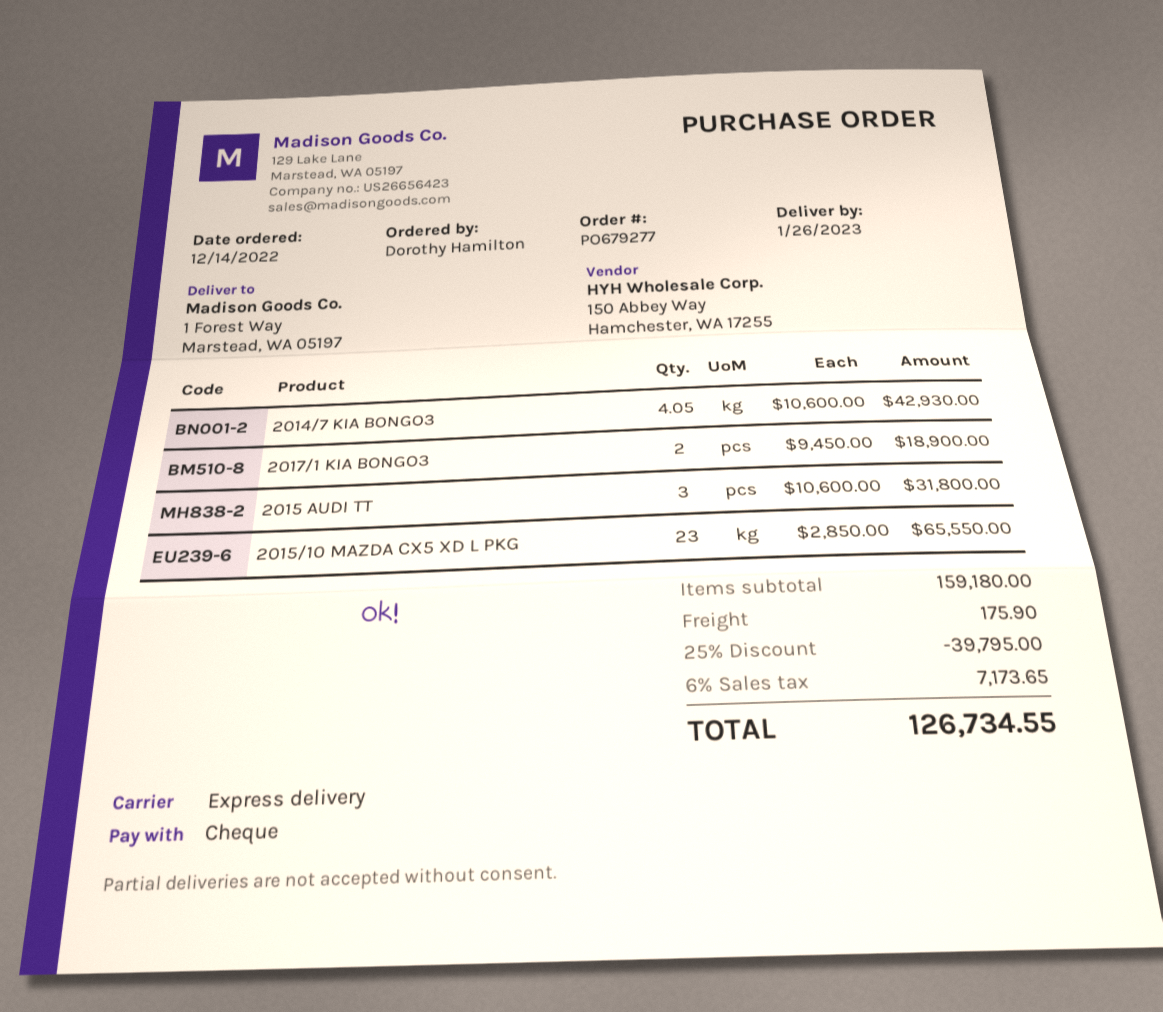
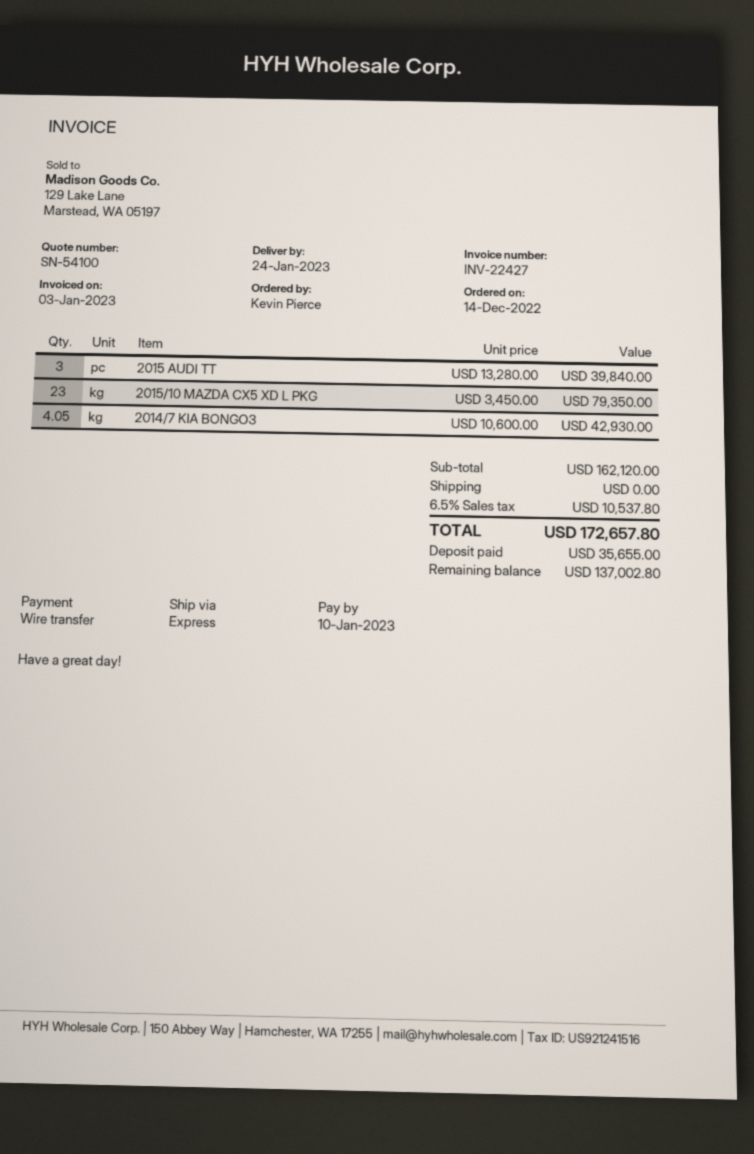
delivery date: 2023-01-26 -> 2023-01-24
ordered by: Dorothy Hamilton -> Kevin Pierce
payment method: cheque -> bank transfer
2017/1 KIA BONGO3: 2 x 9450.00 = 18900.00 -> none
2015 AUDI TT: 3 x 10600.00 = 31800.00 -> 3 x 13280.00 = 39840.00
2015/10 MAZDA CX5 XD L PKG: 23 x 2850.00 = 65550.00 -> 23 x 3450.00 = 79350.00
subtotal: 159180.00 -> 162120.00
discount: 25% = 39795.00 -> none
shipping: 175.90 -> 0.00
tax: 6% = 7173.65 -> 6.5% = 10537.80
total: 126734.55 -> 172657.80

